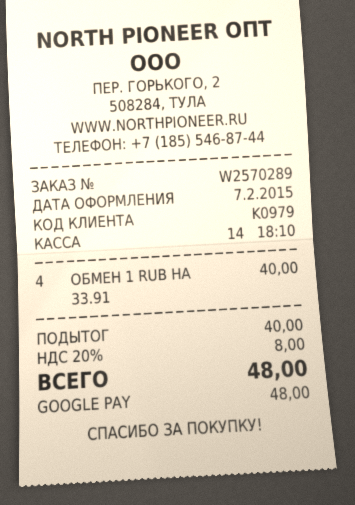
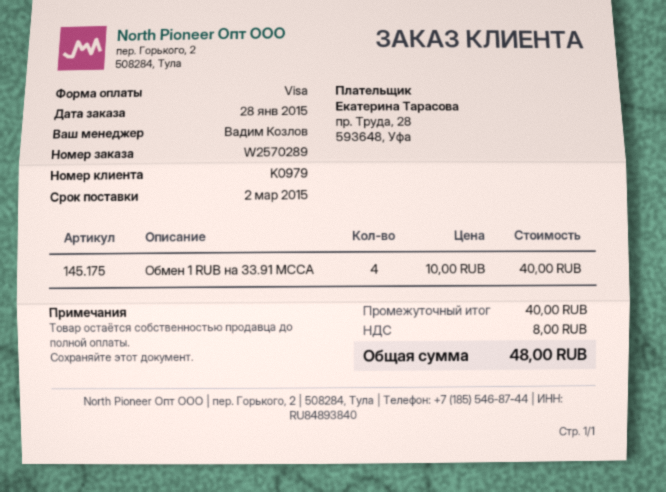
order date: 2015-02-07 -> 2015-01-28
payment method: Google Pay -> Visa

